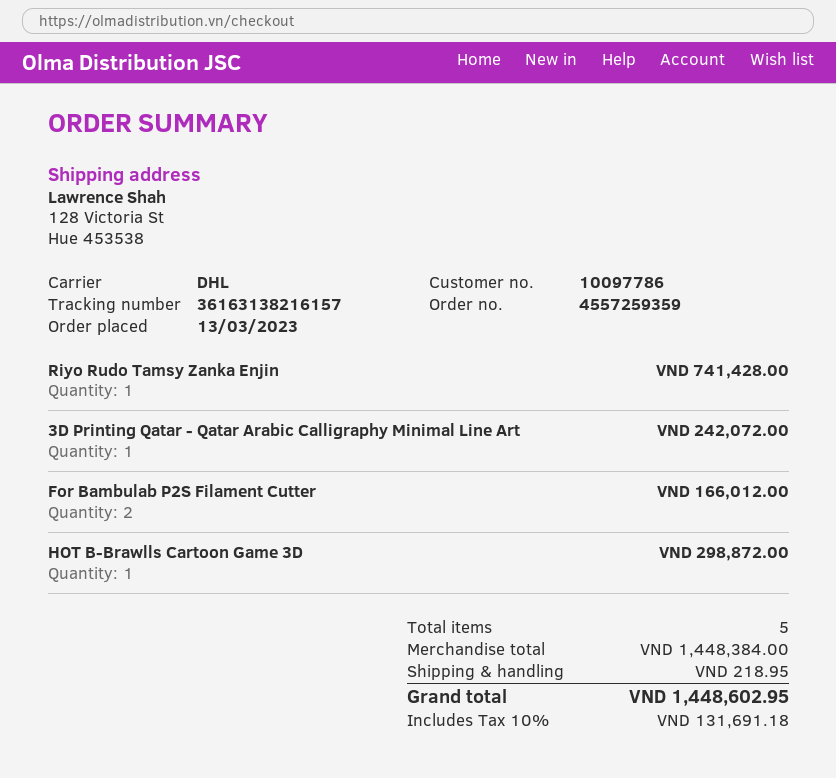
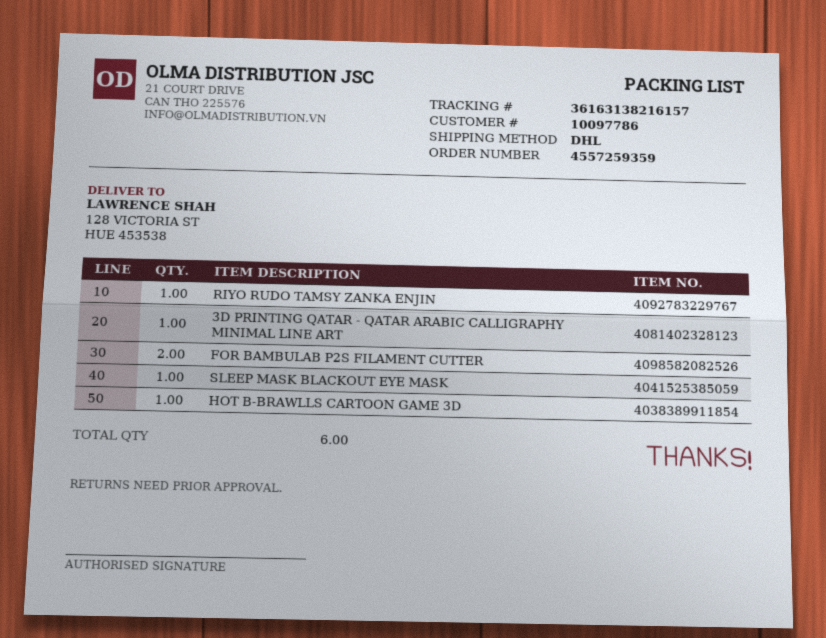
SLEEP MASK BLACKOUT EYE MASK: none -> 1
total quantity: 5 -> 6

